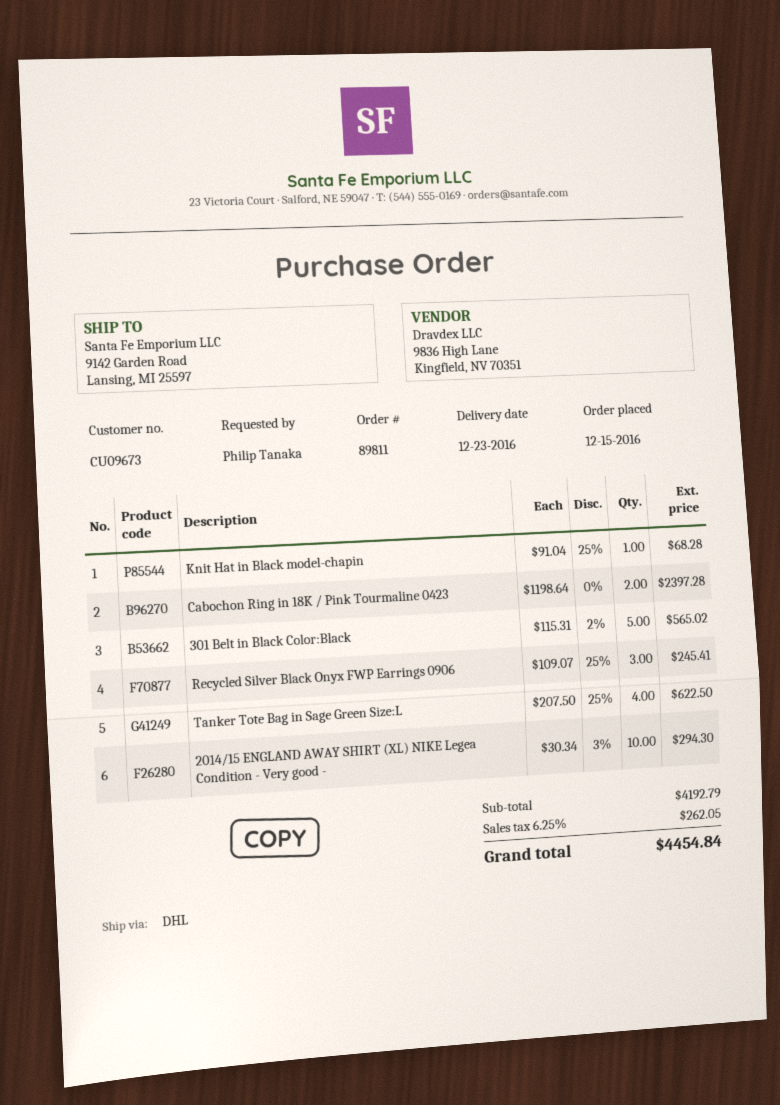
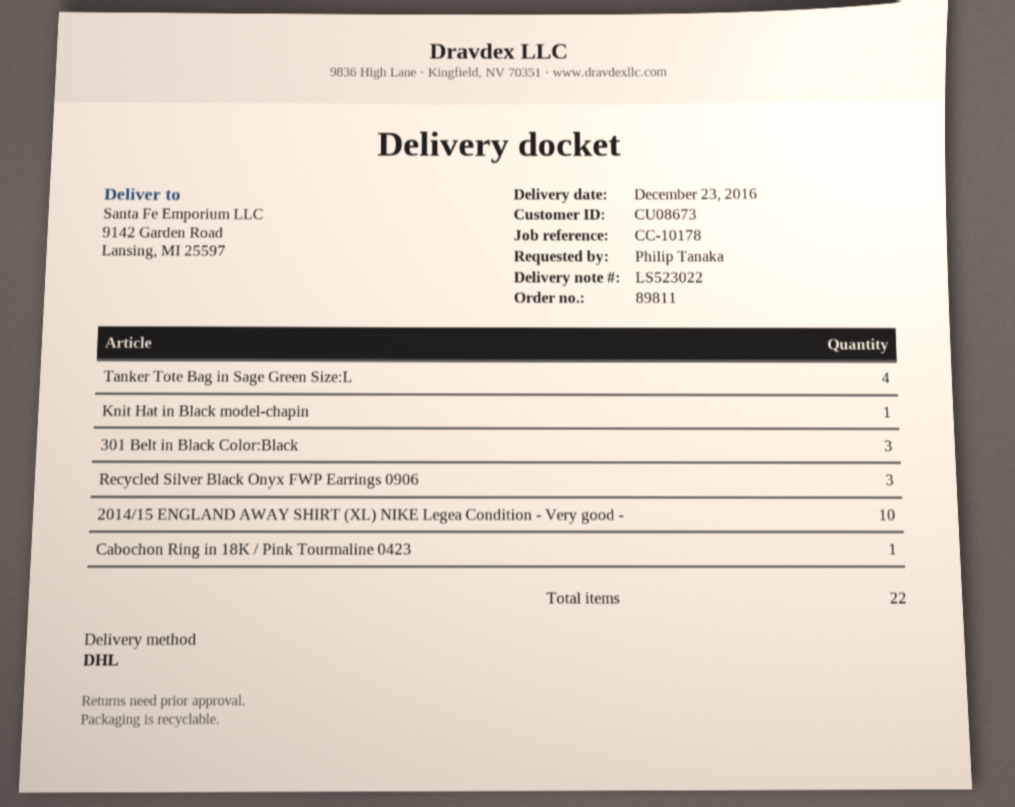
customer number: CU09673 -> CU08673
Cabochon Ring in 18K / Pink Tourmaline 0423: 2 -> 1
301 Belt in Black Color:Black: 5 -> 3

